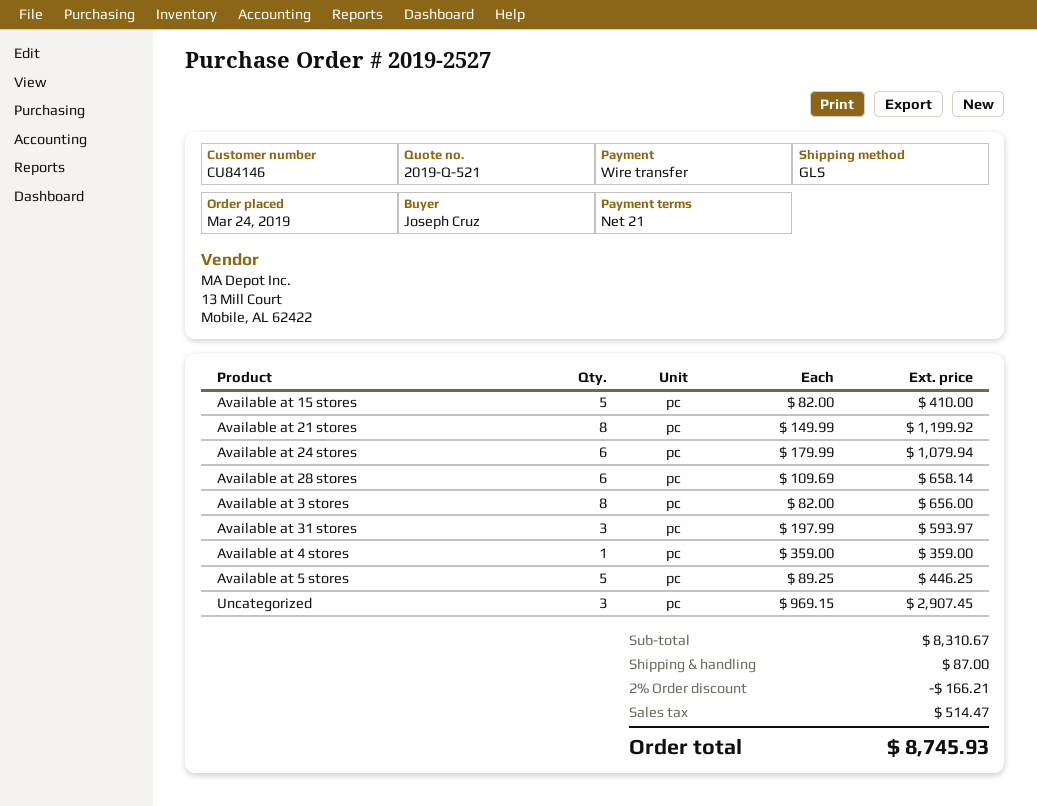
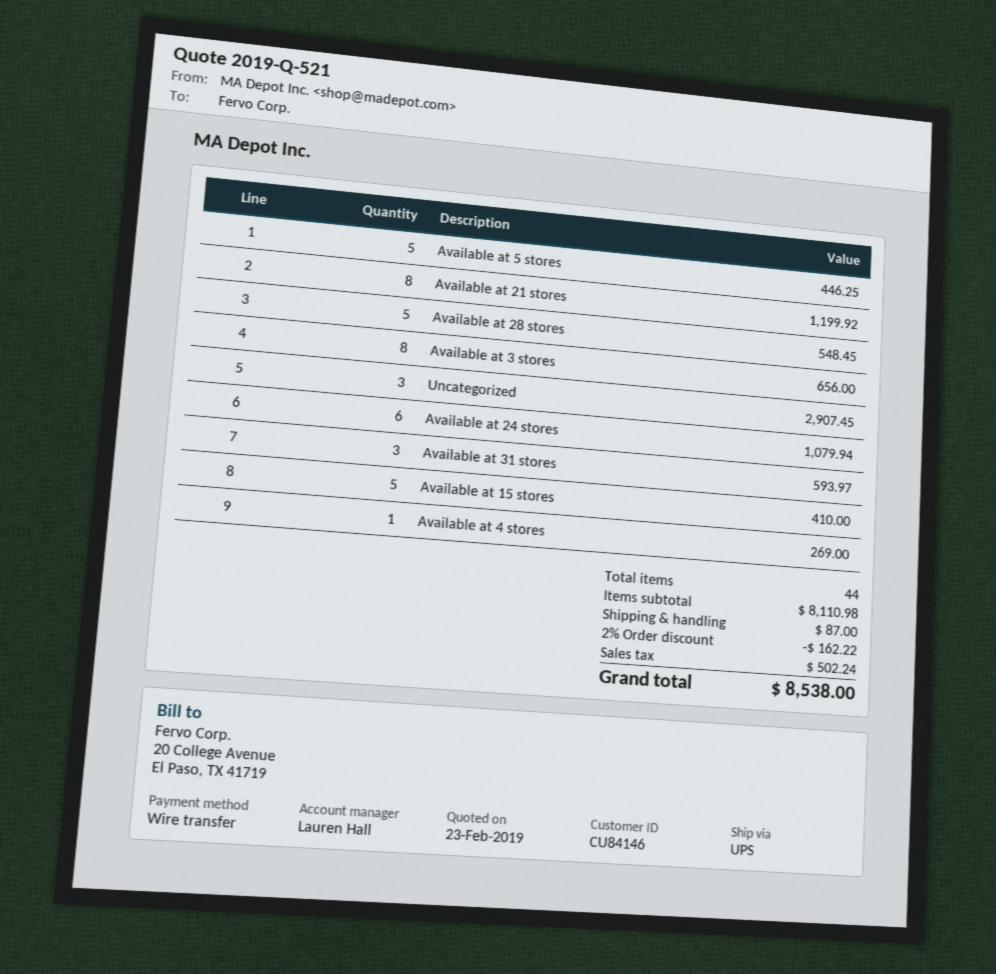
shipping method: GLS -> UPS
Available at 28 stores: 6 for 658.14 -> 5 for 548.45
Available at 4 stores: 1 for 359.00 -> 1 for 269.00
subtotal: 8310.67 -> 8110.98
discount: 2% = 166.21 -> 2% = 162.22
tax: 514.47 -> 502.24
total: 8745.93 -> 8538.00

